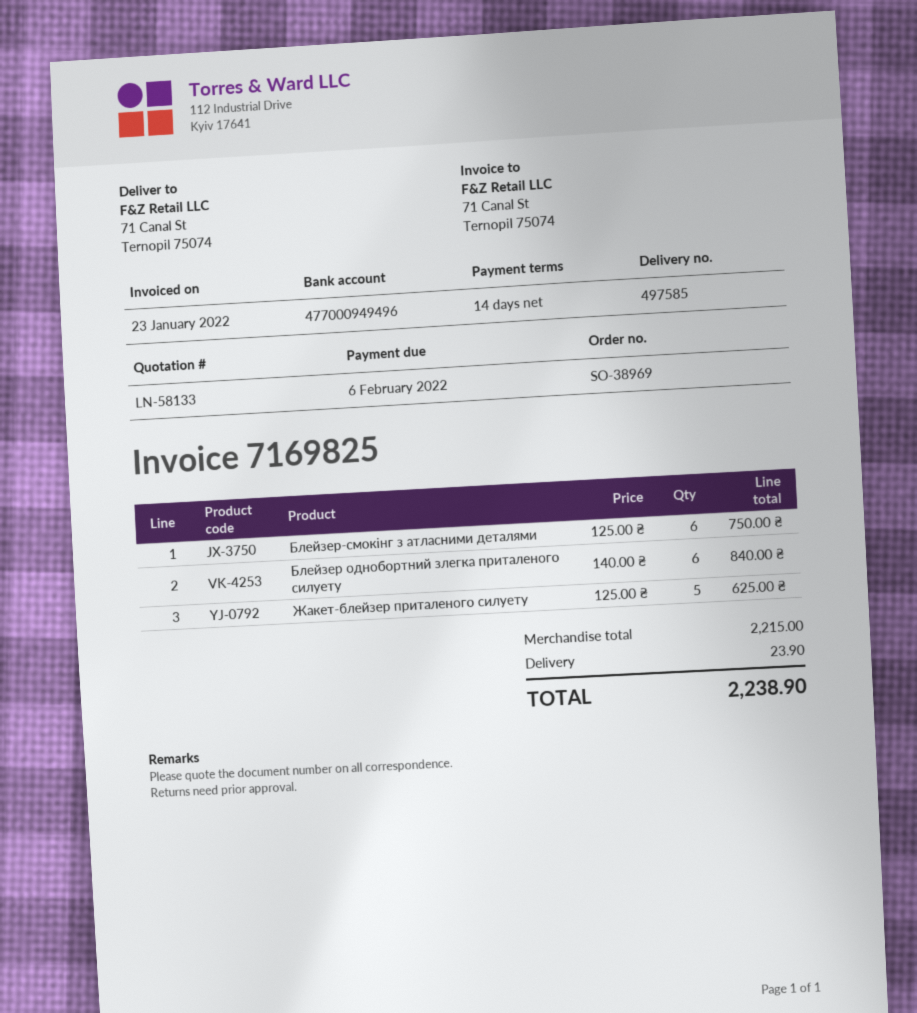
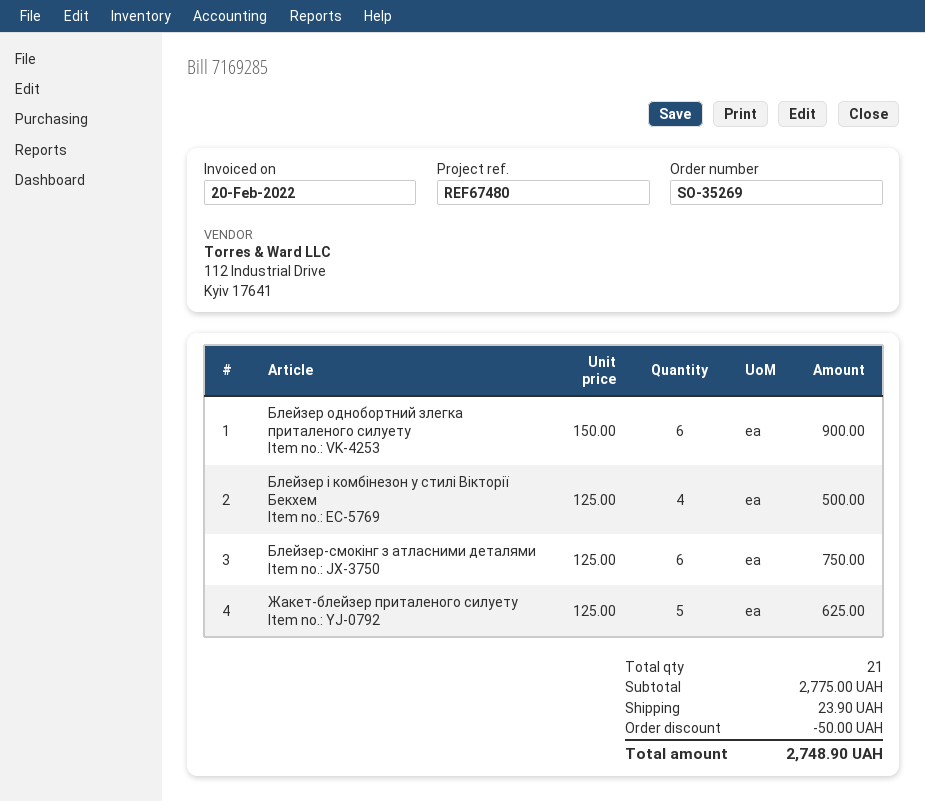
order number: SO-38969 -> SO-35269
invoice number: 7169825 -> 7169285
invoice date: 2022-01-23 -> 2022-02-20
Блейзер однобортний злегка приталеного силуету: 6 x 140.00 = 840.00 -> 6 x 150.00 = 900.00
Блейзер і комбінезон у стилі Вікторії Бекхем: none -> 4 x 125.00 = 500.00
subtotal: 2215.00 -> 2775.00
discount: none -> 50.00
total: 2238.90 -> 2748.90

